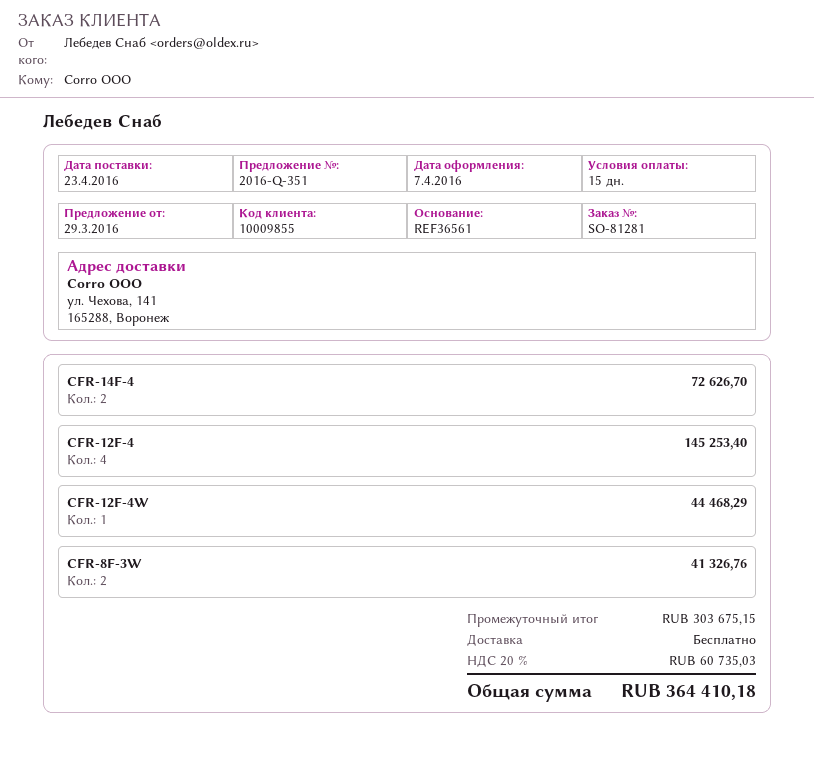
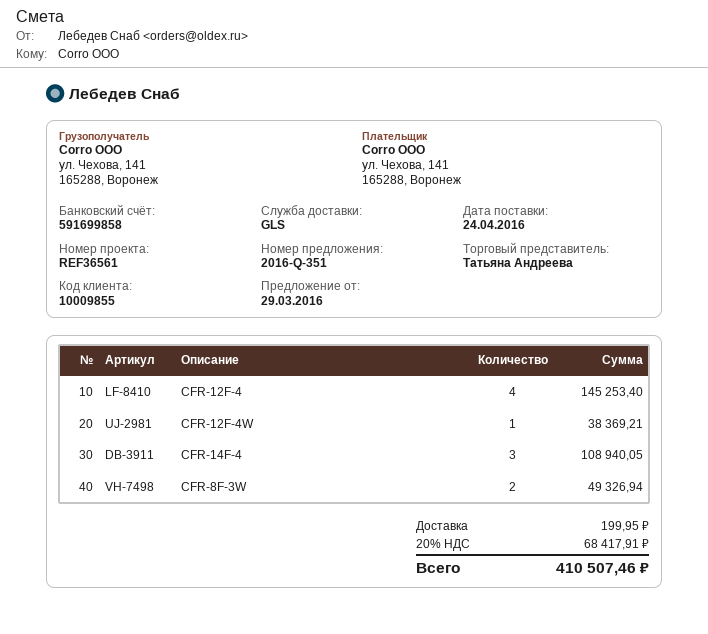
delivery date: 2016-04-23 -> 2016-04-24
CFR-14F-4: 2 for 72626.70 -> 3 for 108940.05
CFR-12F-4W: 1 for 44468.29 -> 1 for 38369.21
CFR-8F-3W: 2 for 41326.76 -> 2 for 49326.94
shipping: 0.00 -> 199.95
tax: 20% = 60735.03 -> 20% = 68417.91
total: 364410.18 -> 410507.46

